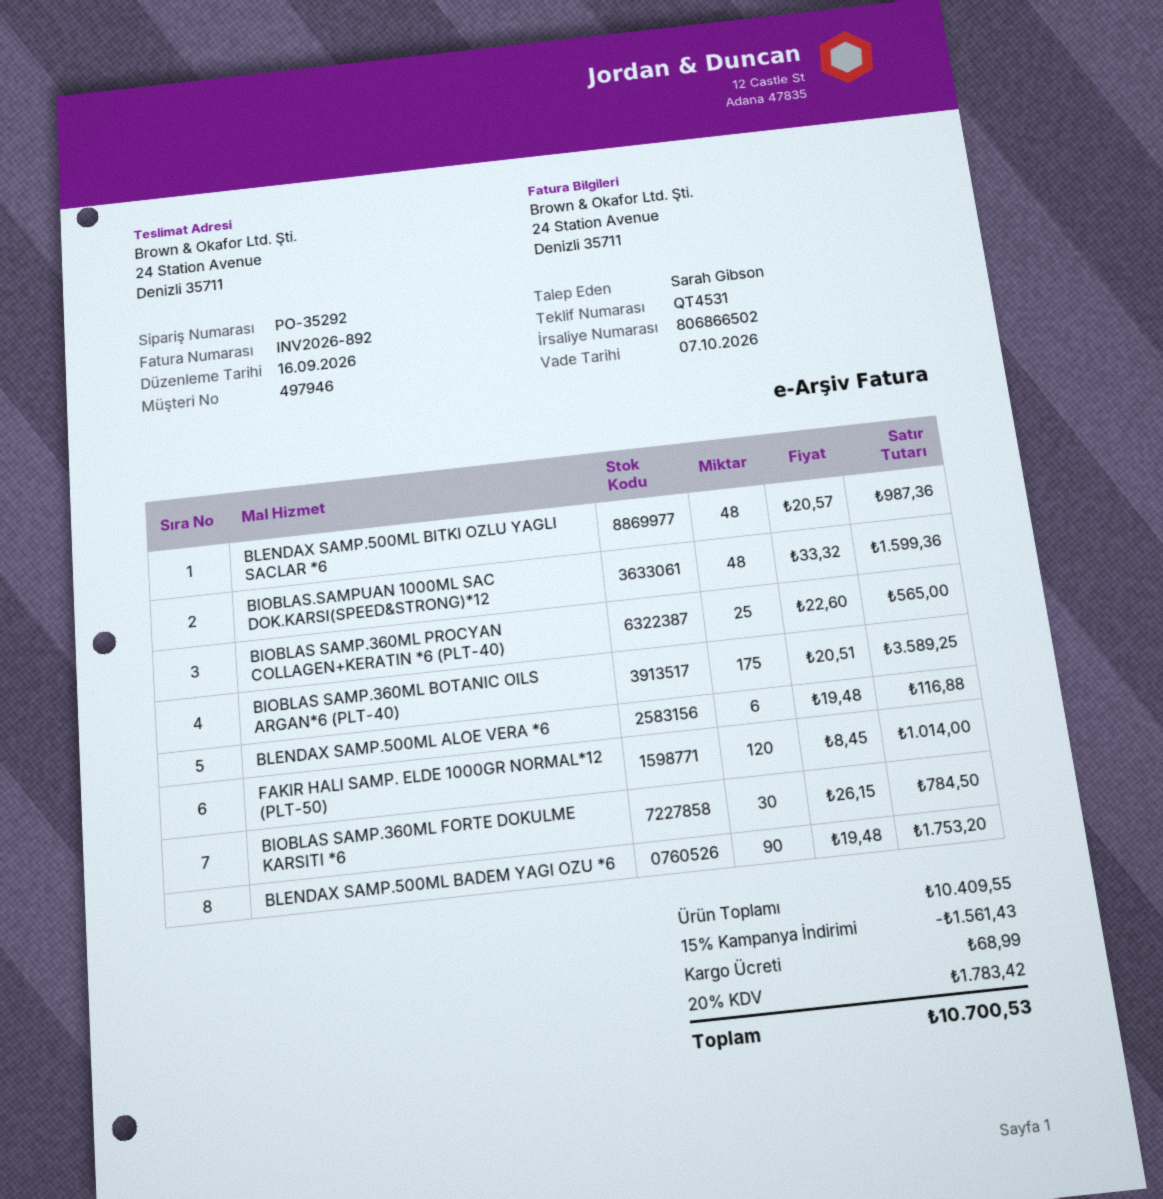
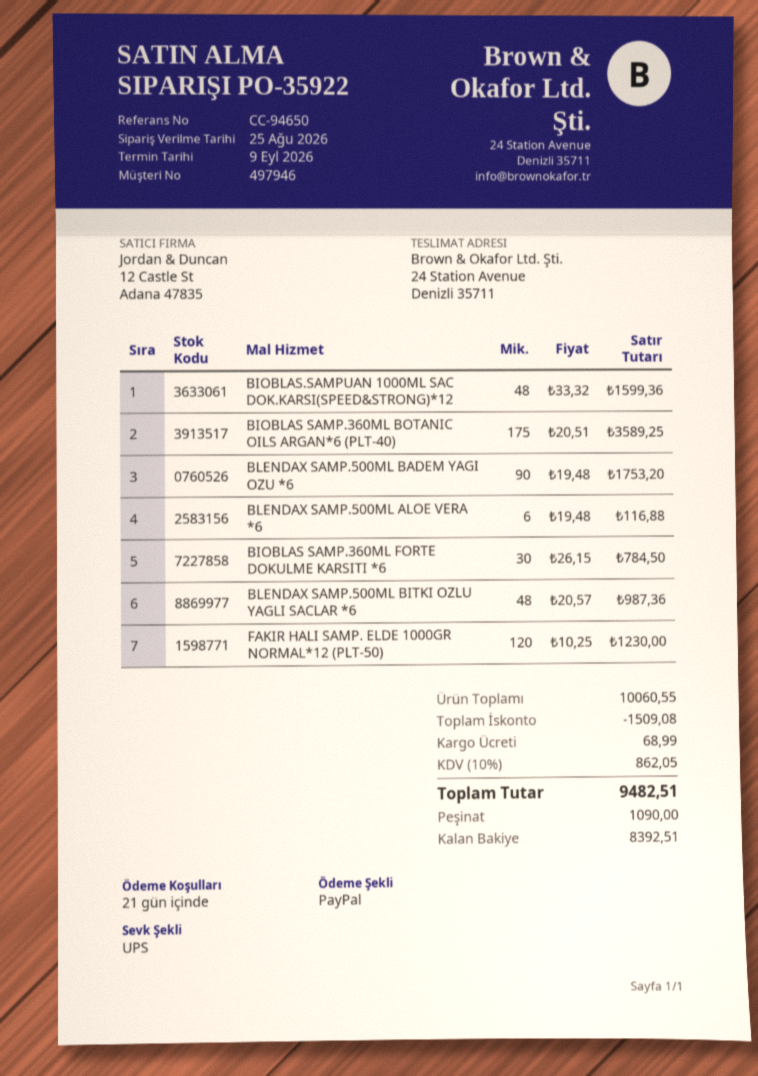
order number: PO-35292 -> PO-35922
BIOBLAS SAMP.360ML PROCYAN COLLAGEN+KERATIN *6 (PLT-40): 25 x 22.60 = 565.00 -> none
FAKIR HALI SAMP. ELDE 1000GR NORMAL*12 (PLT-50): 120 x 8.45 = 1014.00 -> 120 x 10.25 = 1230.00
subtotal: 10409.55 -> 10060.55
discount: 1561.43 -> 1509.08
tax: 20% = 1783.42 -> 10% = 862.05
total: 10700.53 -> 9482.51

